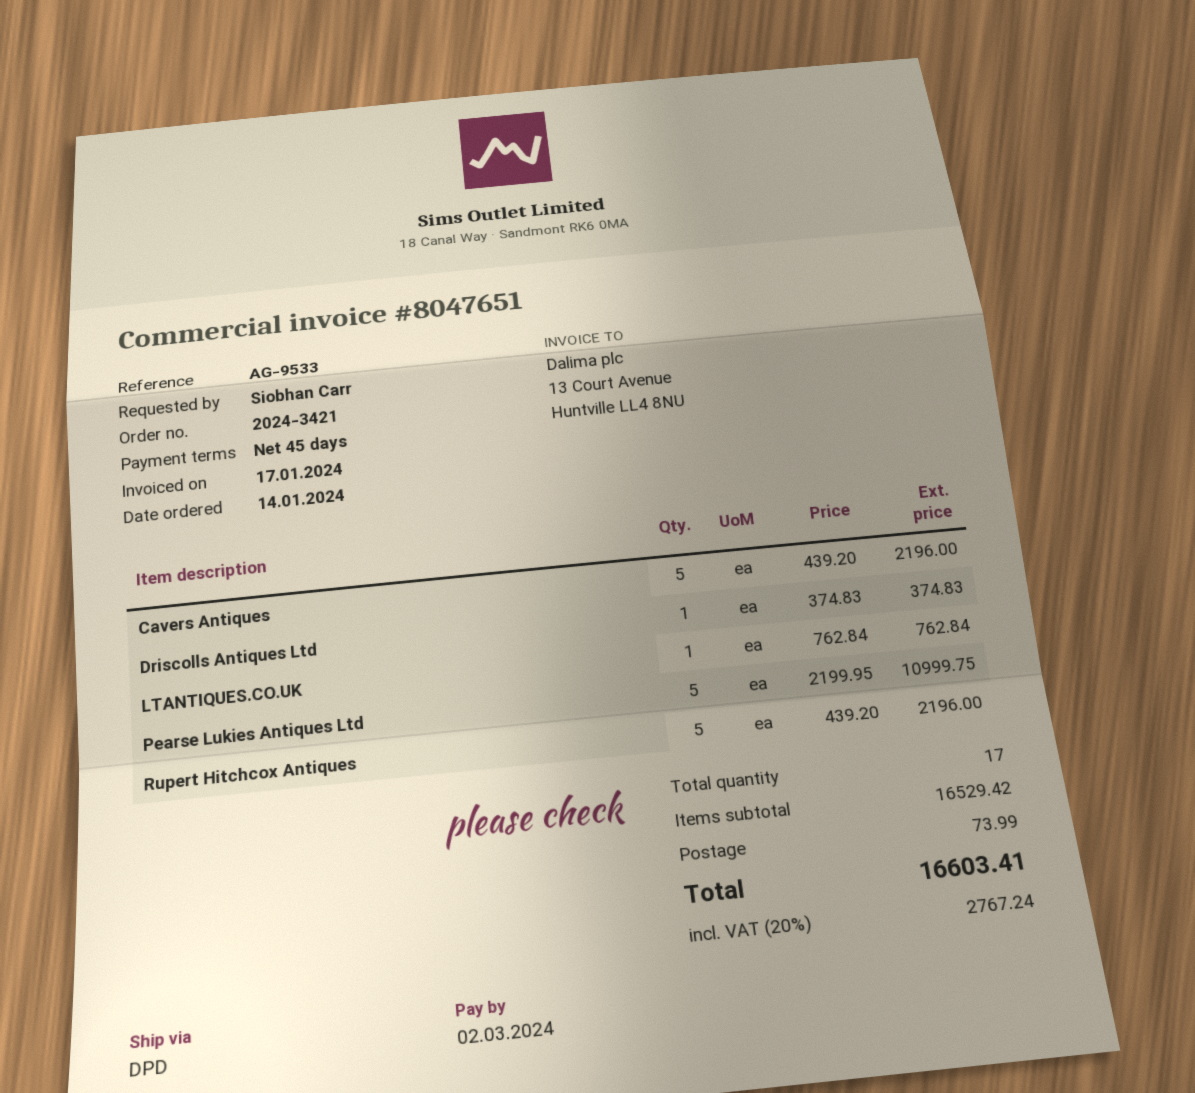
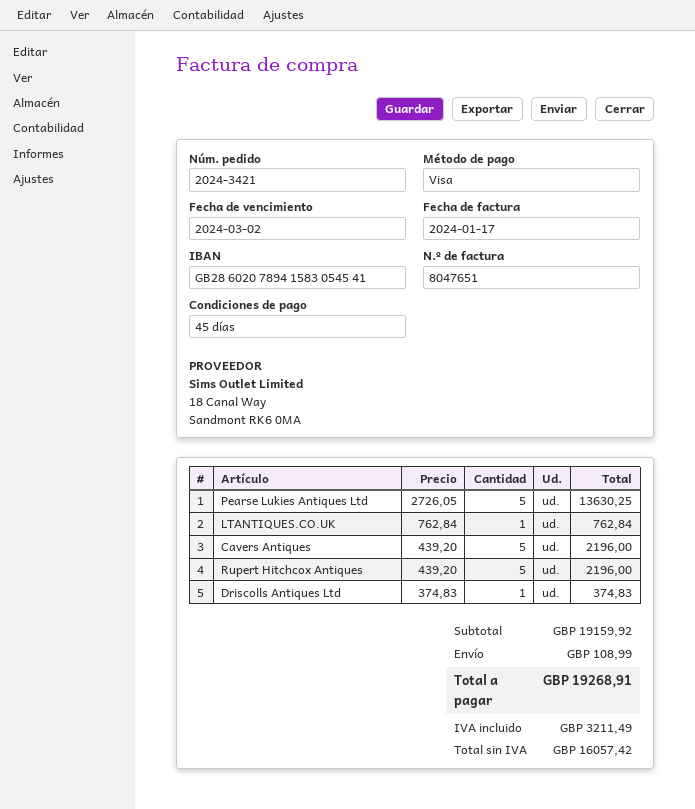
Pearse Lukies Antiques Ltd: 5 x 2199.95 = 10999.75 -> 5 x 2726.05 = 13630.25
subtotal: 16529.42 -> 19159.92
shipping: 73.99 -> 108.99
tax: 2767.24 -> 3211.49
total: 16603.41 -> 19268.91

